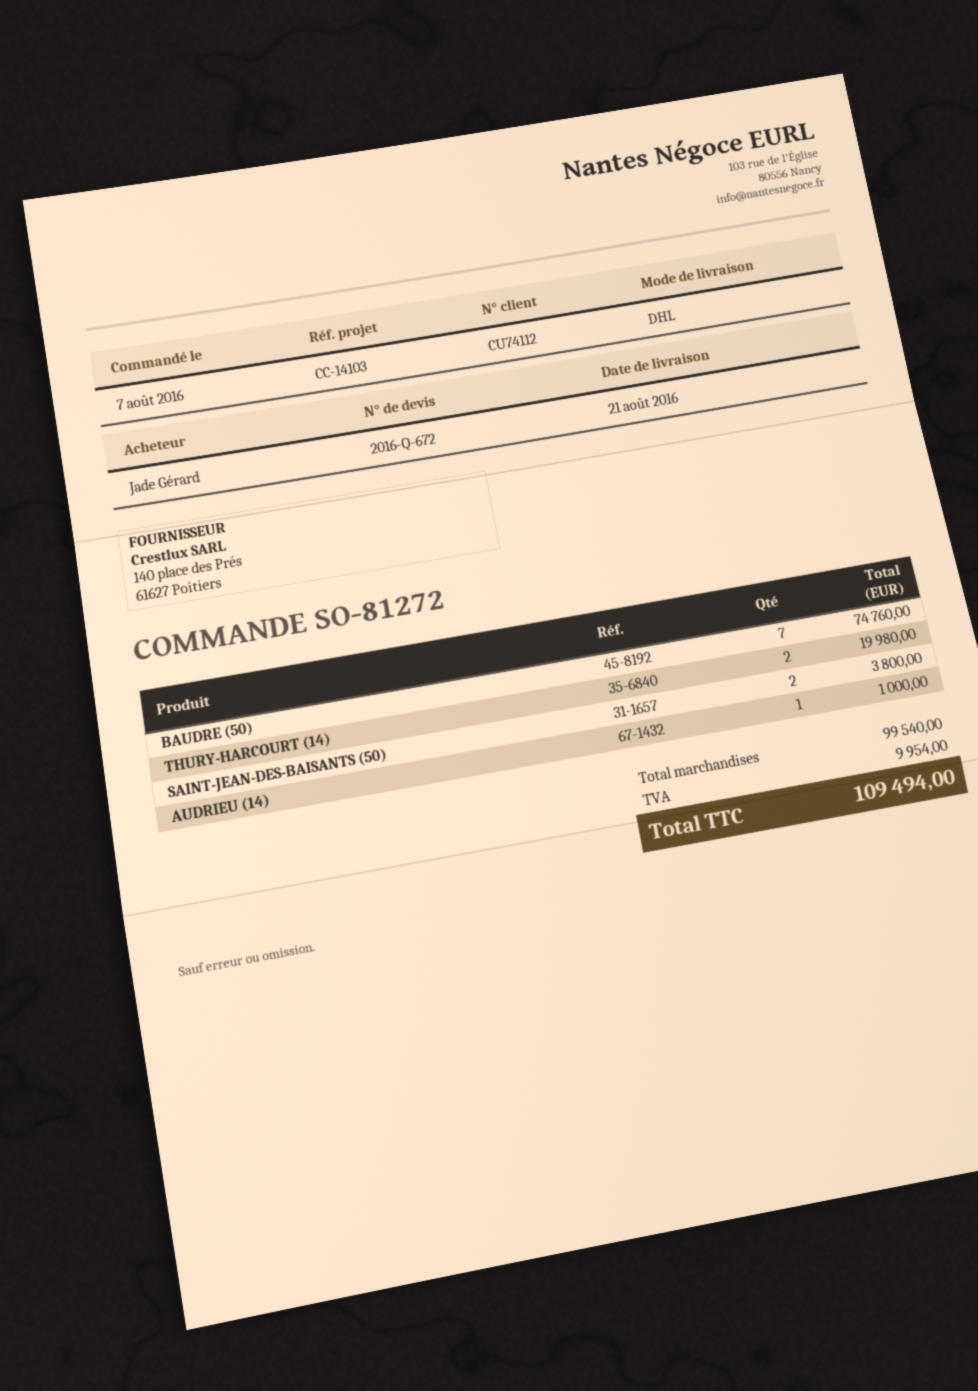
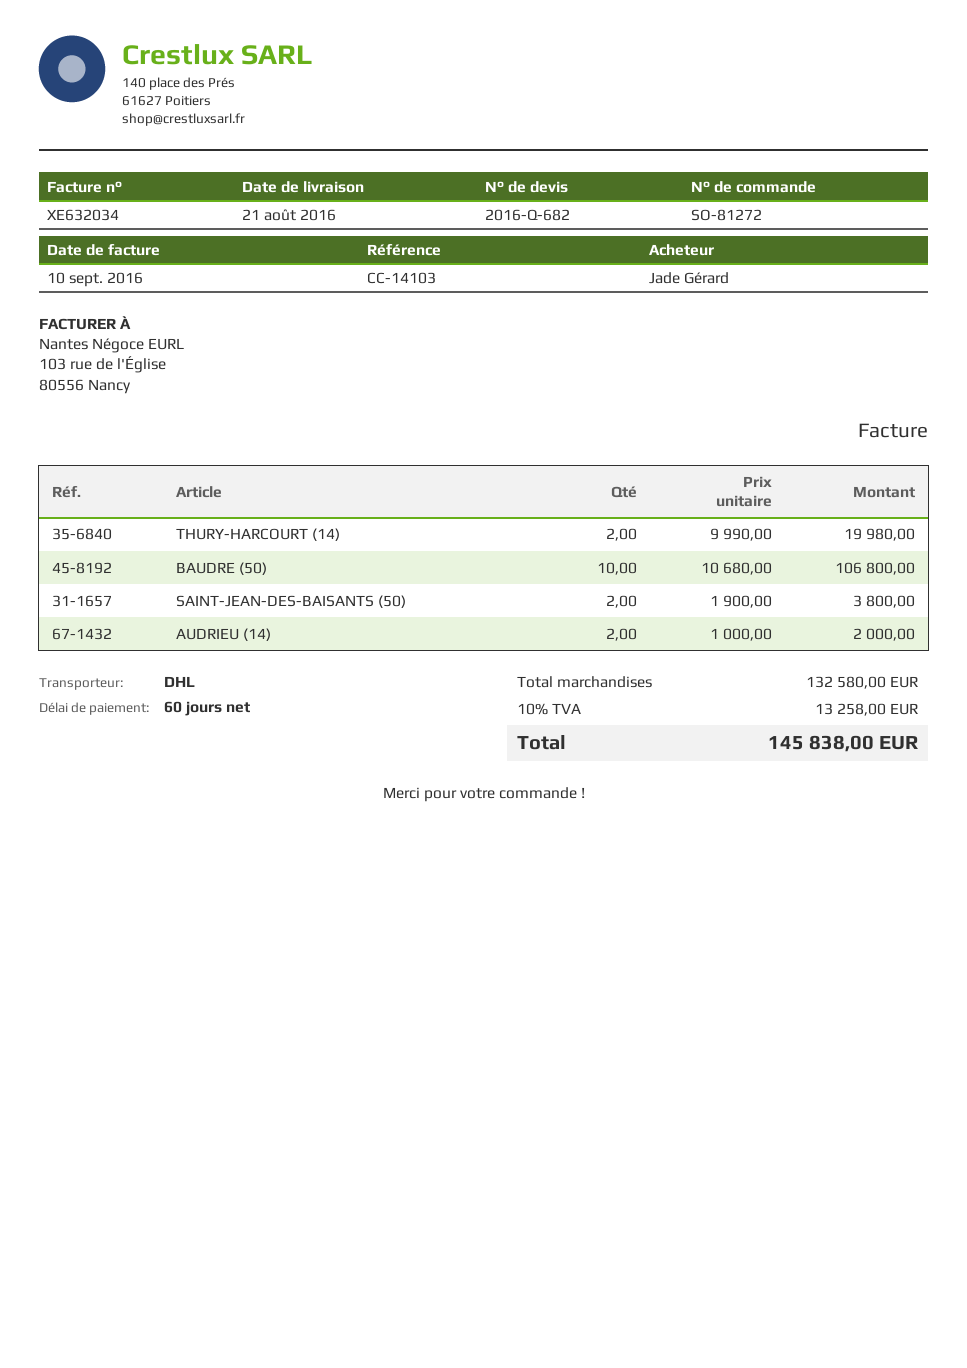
quote number: 2016-Q-672 -> 2016-Q-682
BAUDRE (50): 7 for 74760.00 -> 10 for 106800.00
AUDRIEU (14): 1 for 1000.00 -> 2 for 2000.00
subtotal: 99540.00 -> 132580.00
tax: 9954.00 -> 13258.00
total: 109494.00 -> 145838.00

